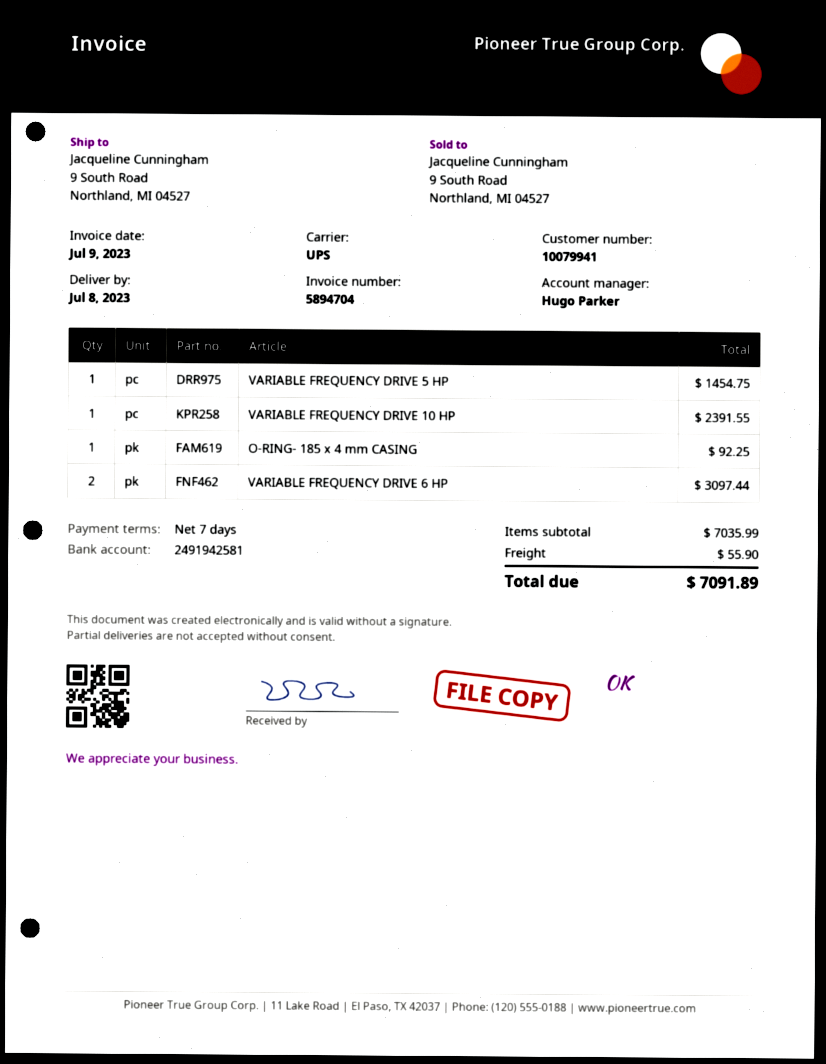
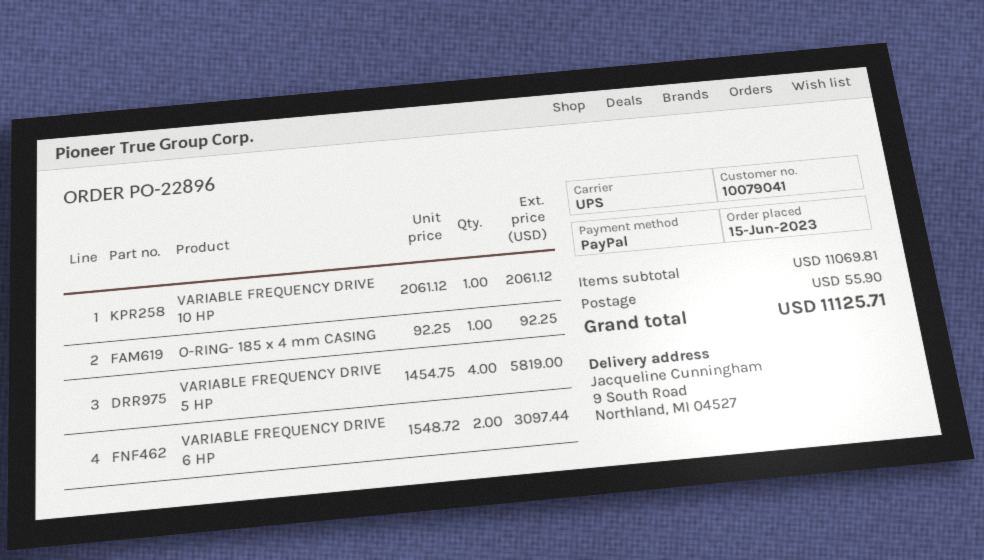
customer number: 10079941 -> 10079041
VARIABLE FREQUENCY DRIVE 5 HP: 1 for 1454.75 -> 4 for 5819.00
VARIABLE FREQUENCY DRIVE 10 HP: 1 for 2391.55 -> 1 for 2061.12
subtotal: 7035.99 -> 11069.81
total: 7091.89 -> 11125.71

